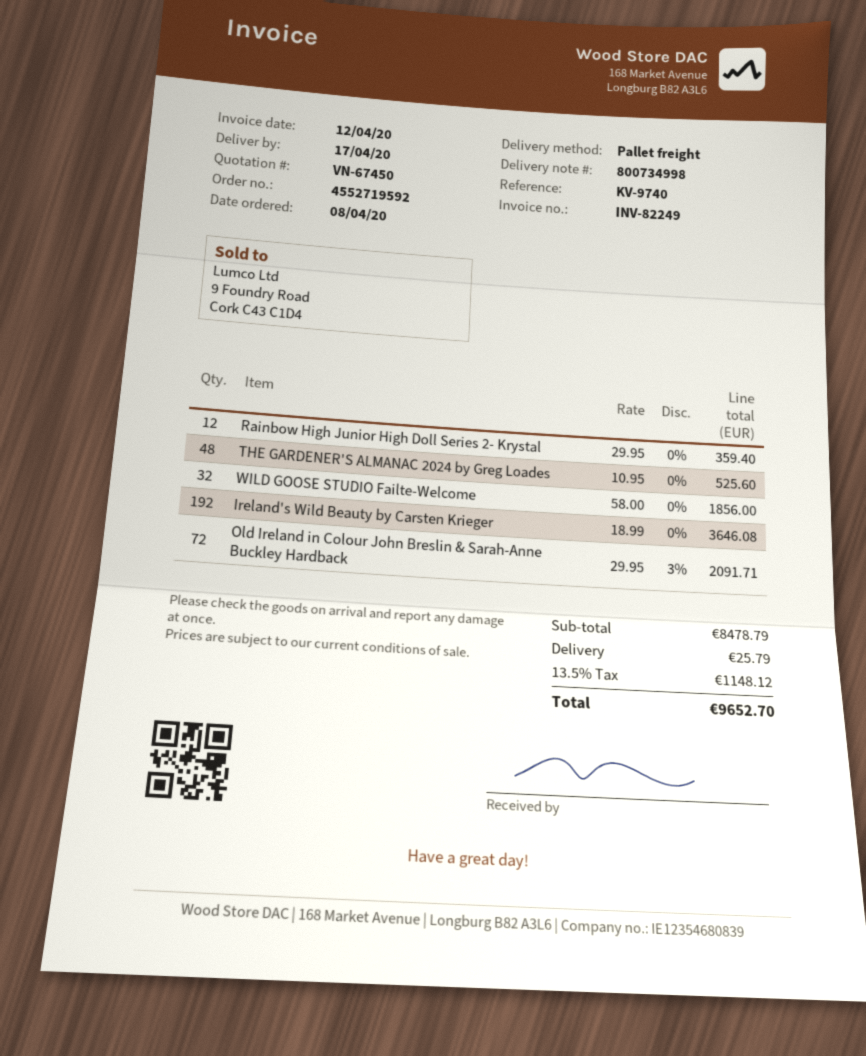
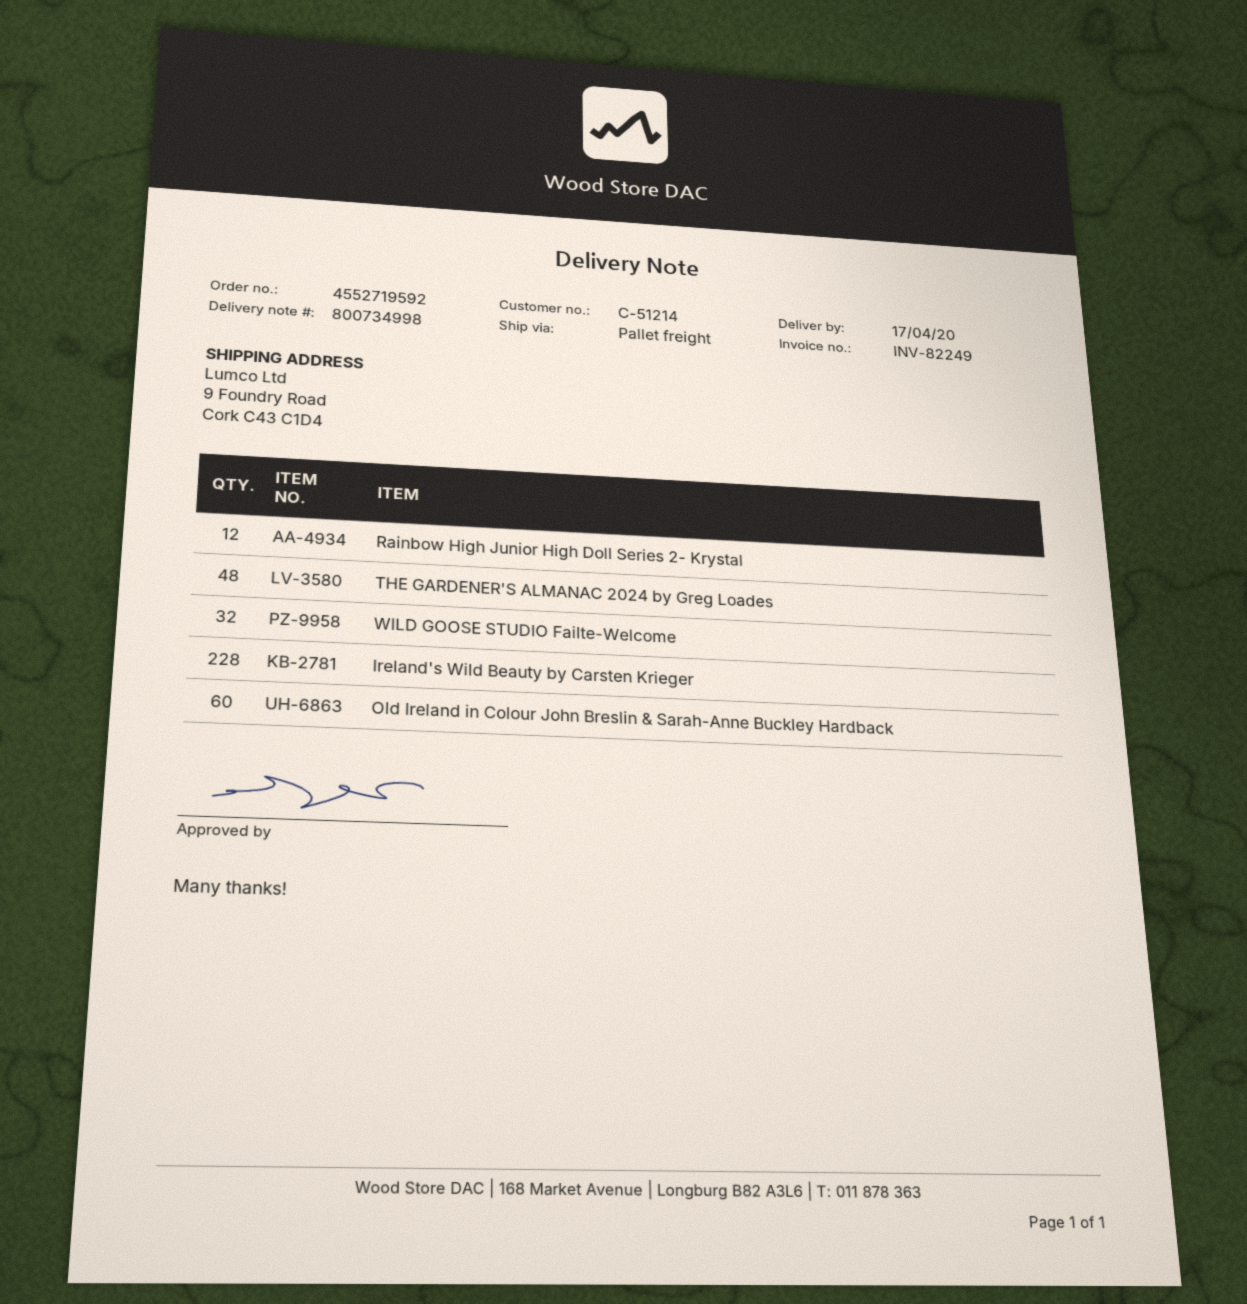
Ireland's Wild Beauty by Carsten Krieger: 192 -> 228
Old Ireland in Colour John Breslin & Sarah-Anne Buckley Hardback: 72 -> 60

